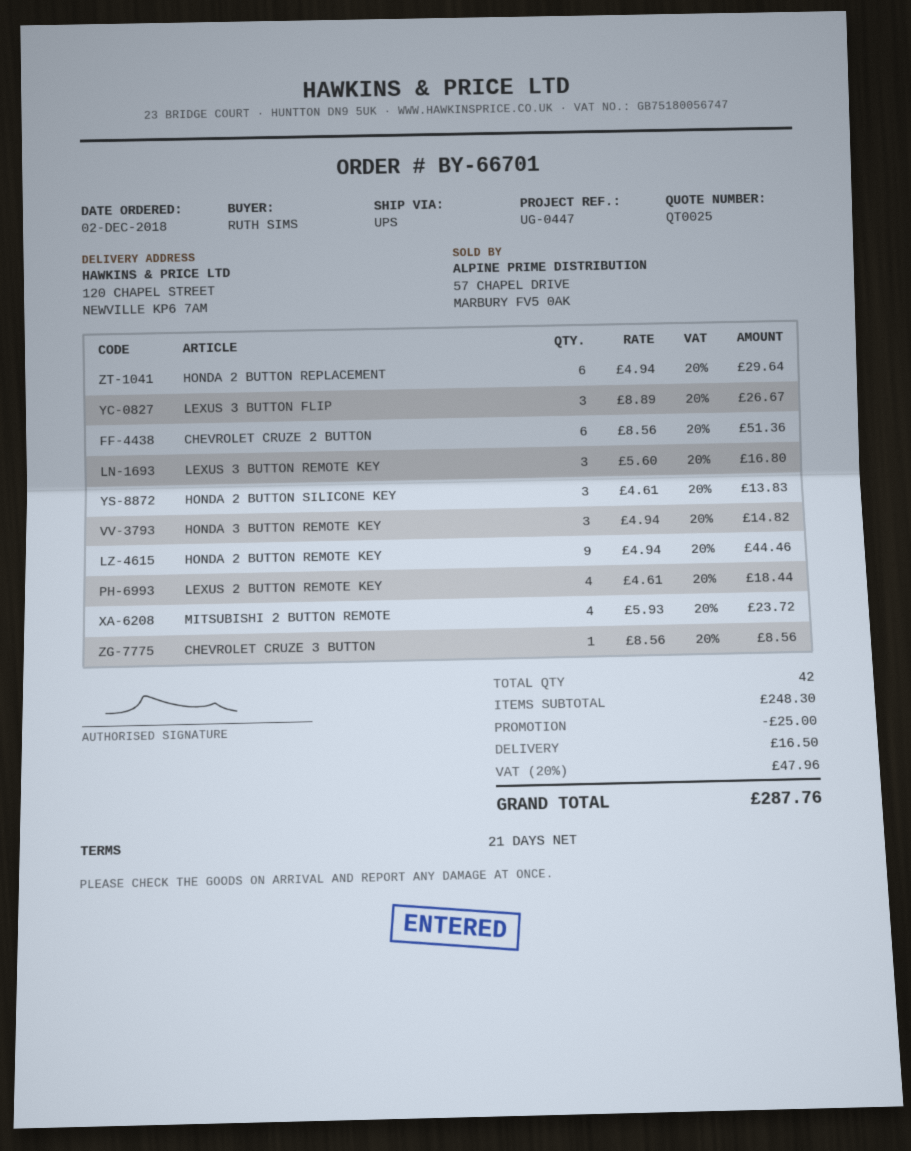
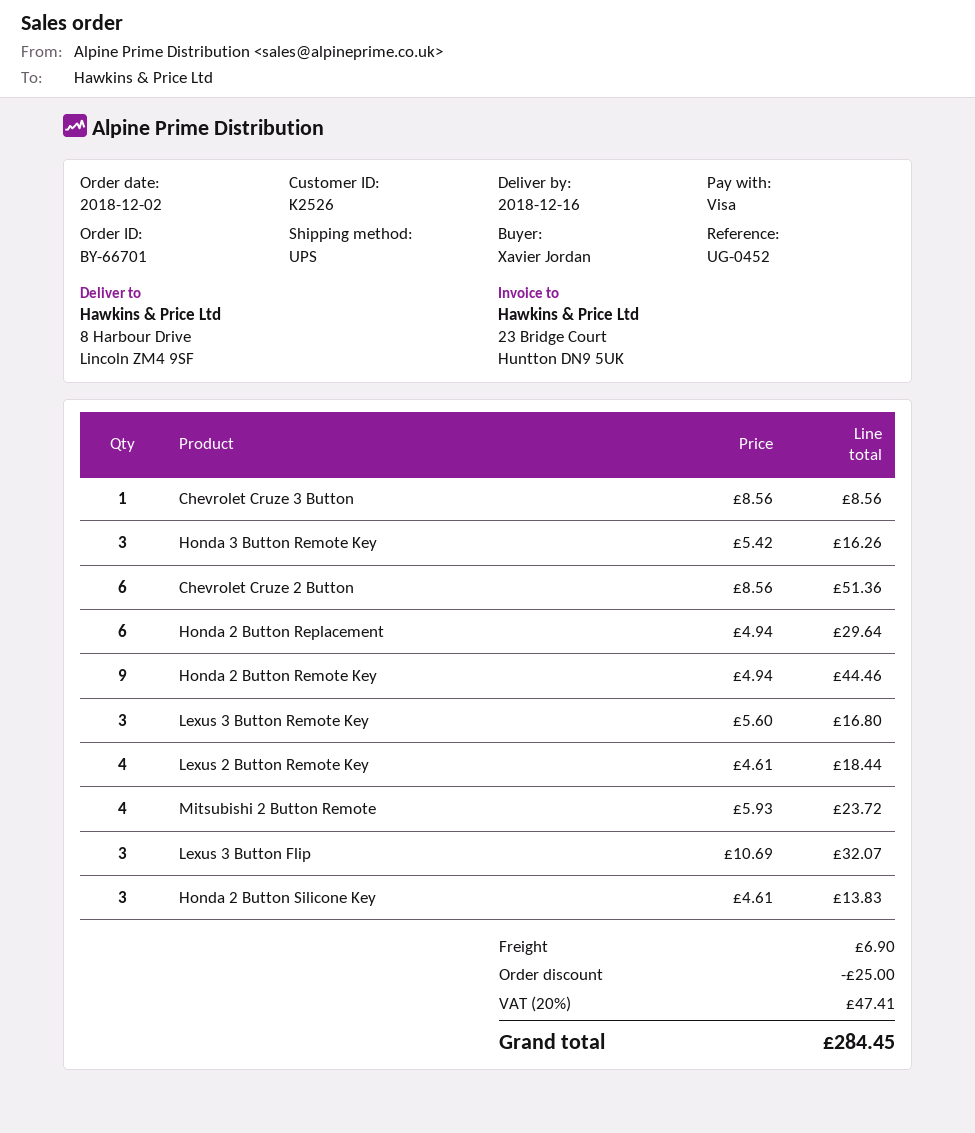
reference: UG-0447 -> UG-0452
ordered by: RUTH SIMS -> Xavier Jordan
ship to: 120 CHAPEL STREET, NEWVILLE KP6 7AM -> 8 Harbour Drive, Lincoln ZM4 9SF
LEXUS 3 BUTTON FLIP: 3 x 8.89 = 26.67 -> 3 x 10.69 = 32.07
HONDA 3 BUTTON REMOTE KEY: 3 x 4.94 = 14.82 -> 3 x 5.42 = 16.26
shipping: 16.50 -> 6.90
tax: 20% = 47.96 -> 20% = 47.41
total: 287.76 -> 284.45

